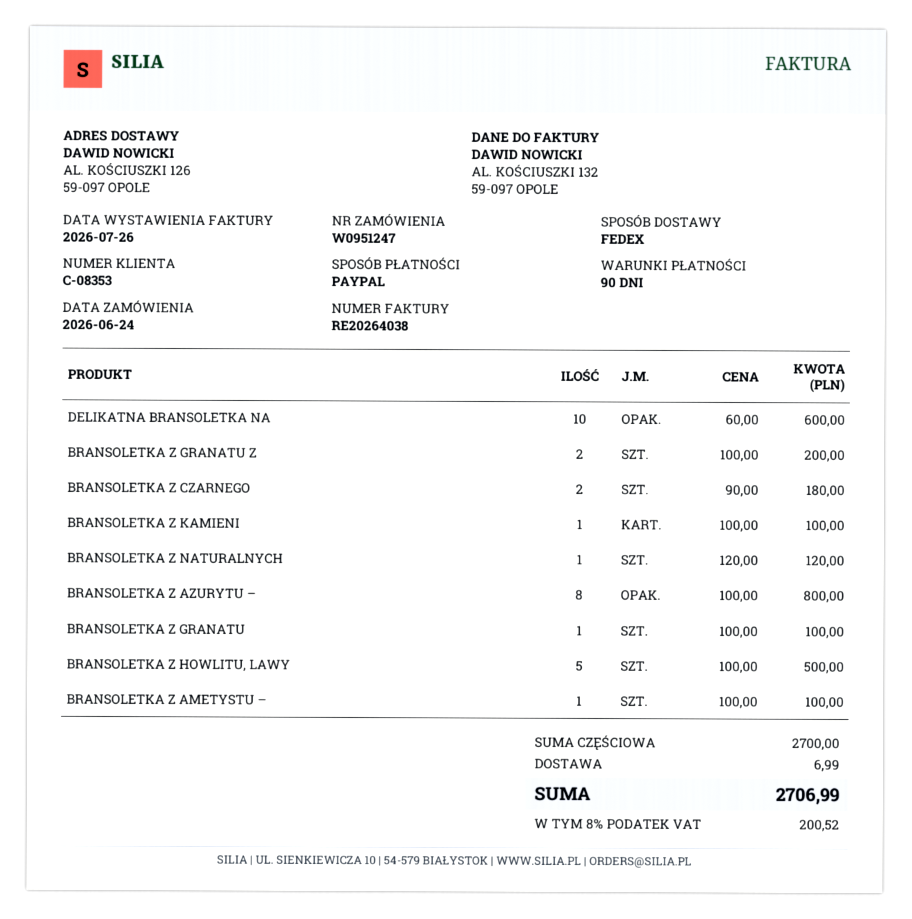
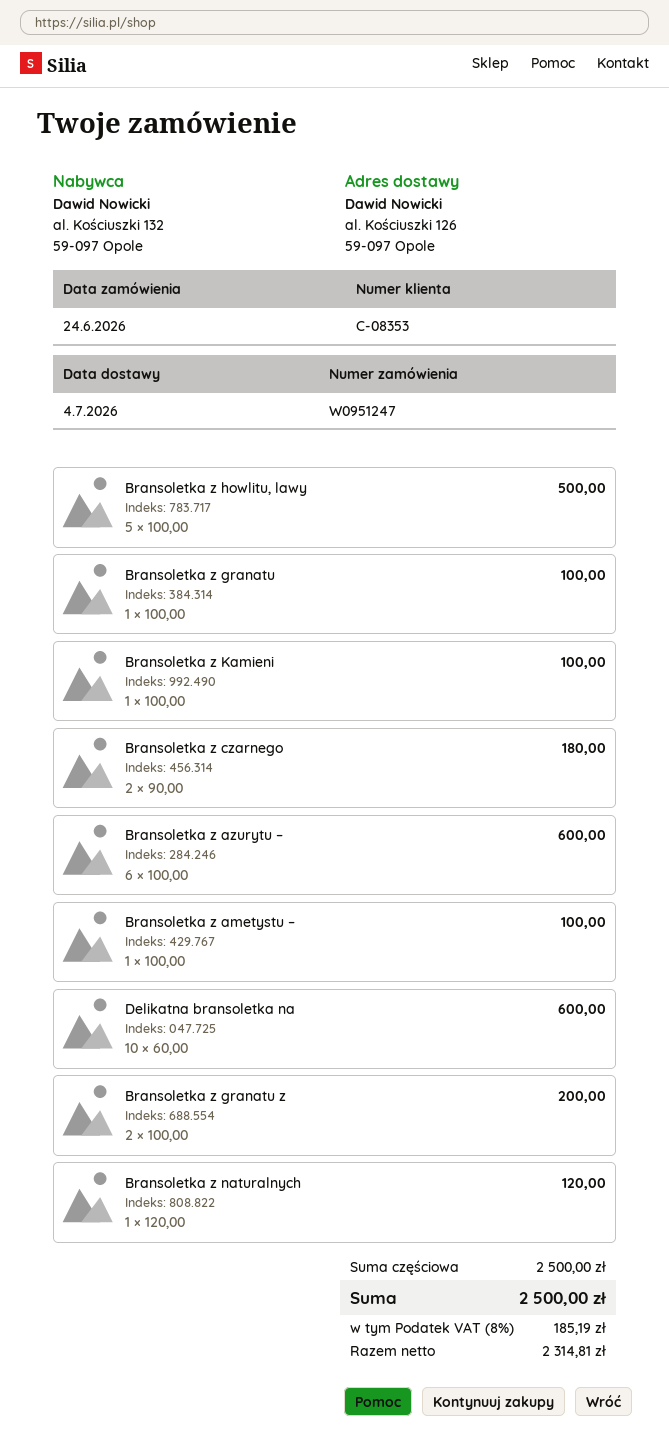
BRANSOLETKA Z AZURYTU –: 8 x 100.00 = 800.00 -> 6 x 100.00 = 600.00
subtotal: 2700.00 -> 2500.00
shipping: 6.99 -> none
tax: 8% = 200.52 -> 8% = 185.19
total: 2706.99 -> 2500.00

